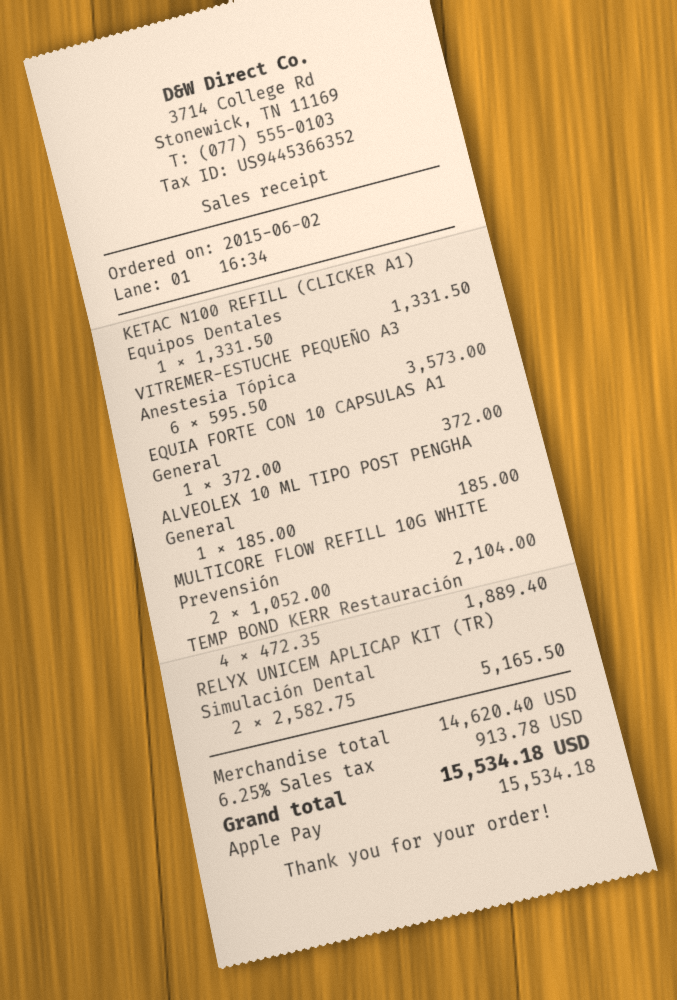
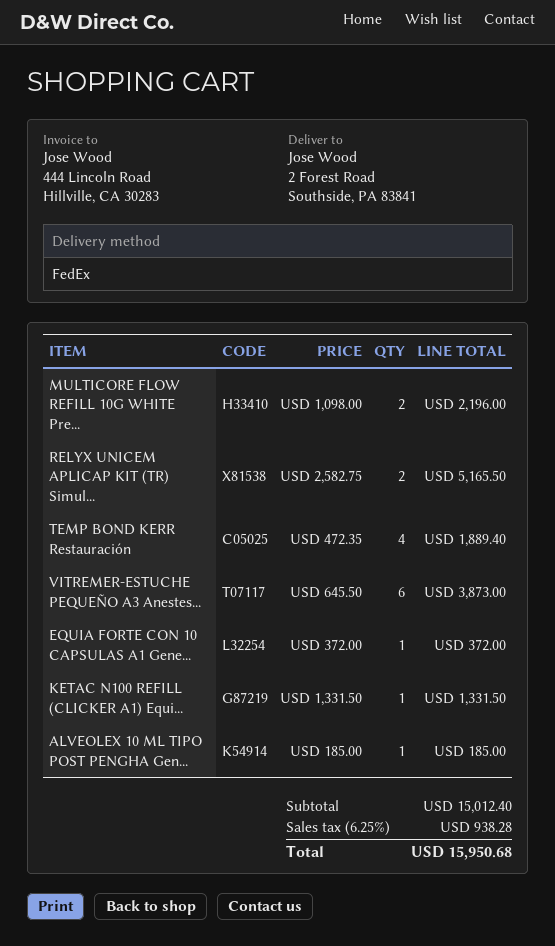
VITREMER-ESTUCHE PEQUEÑO A3 Anestesia Tópica: 6 x 595.50 = 3573.00 -> 6 x 645.50 = 3873.00
MULTICORE FLOW REFILL 10G WHITE Prevensión: 2 x 1052.00 = 2104.00 -> 2 x 1098.00 = 2196.00
subtotal: 14620.40 -> 15012.40
tax: 6.25% = 913.78 -> 6.25% = 938.28
total: 15534.18 -> 15950.68

